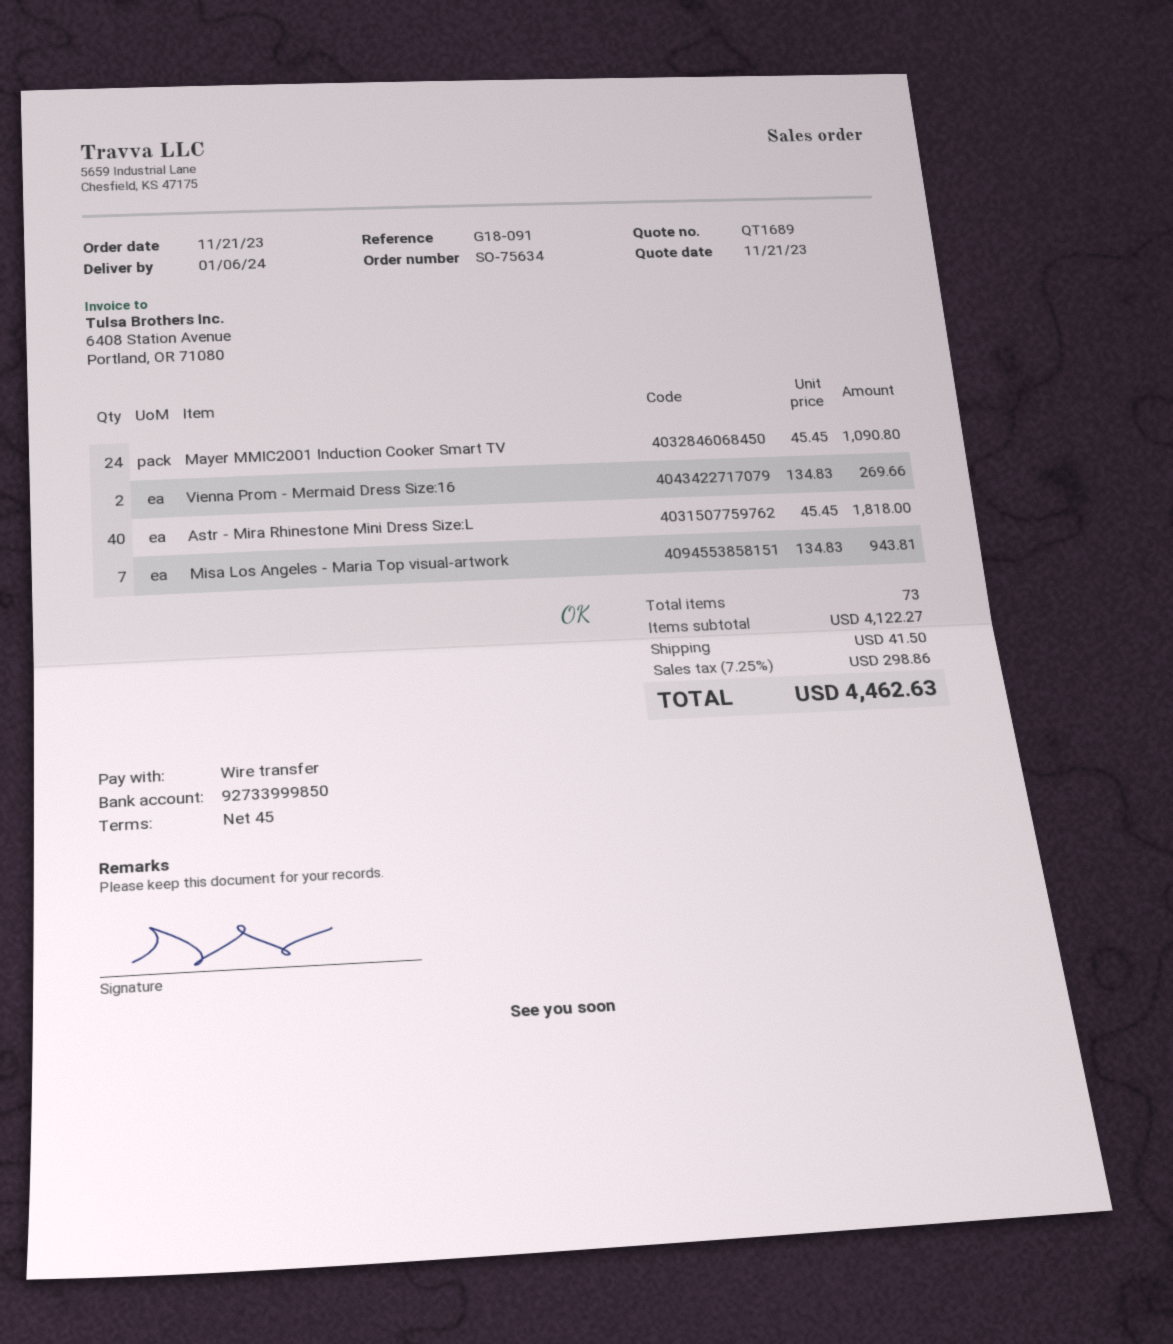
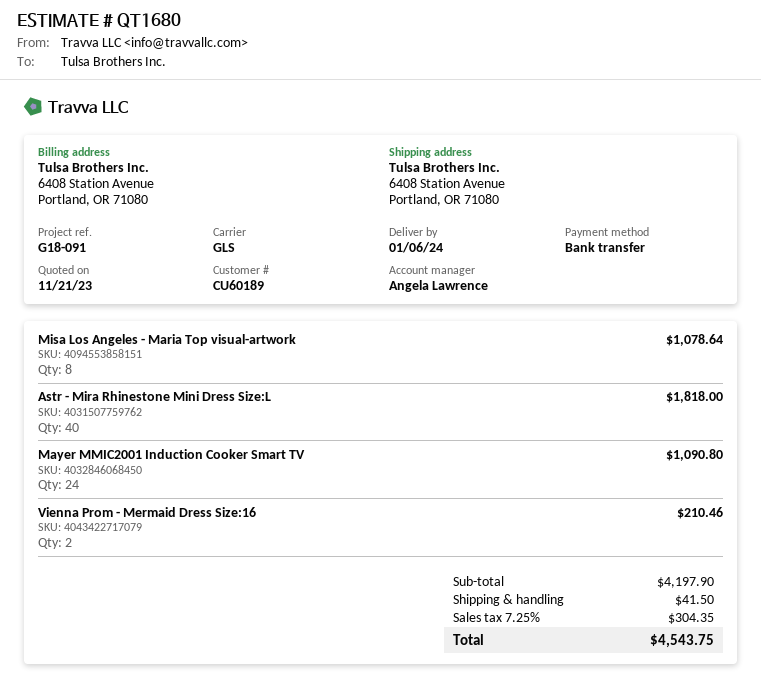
quote number: QT1689 -> QT1680
Vienna Prom - Mermaid Dress Size:16: 2 for 269.66 -> 2 for 210.46
Misa Los Angeles - Maria Top visual-artwork: 7 for 943.81 -> 8 for 1078.64
subtotal: 4122.27 -> 4197.90
tax: 7.25% = 298.86 -> 7.25% = 304.35
total: 4462.63 -> 4543.75

